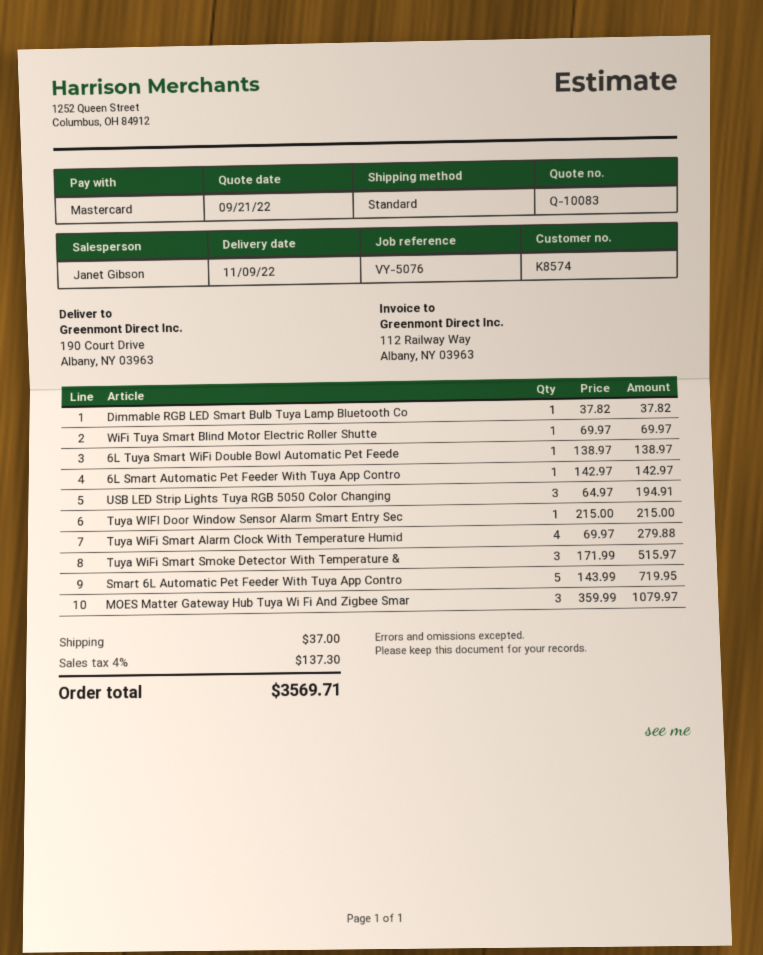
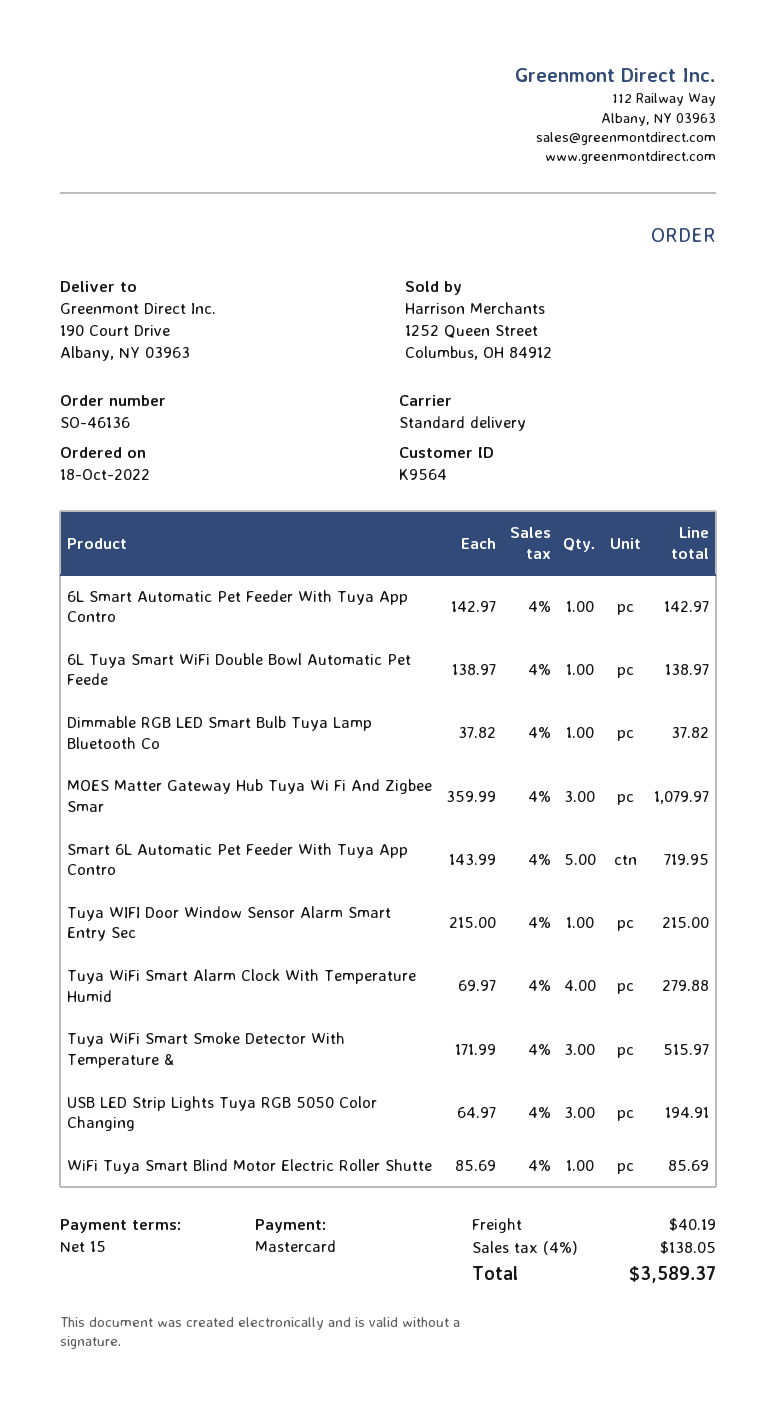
customer number: K8574 -> K9564
WiFi Tuya Smart Blind Motor Electric Roller Shutte: 1 x 69.97 = 69.97 -> 1 x 85.69 = 85.69
shipping: 37.00 -> 40.19
tax: 4% = 137.30 -> 4% = 138.05
total: 3569.71 -> 3589.37

